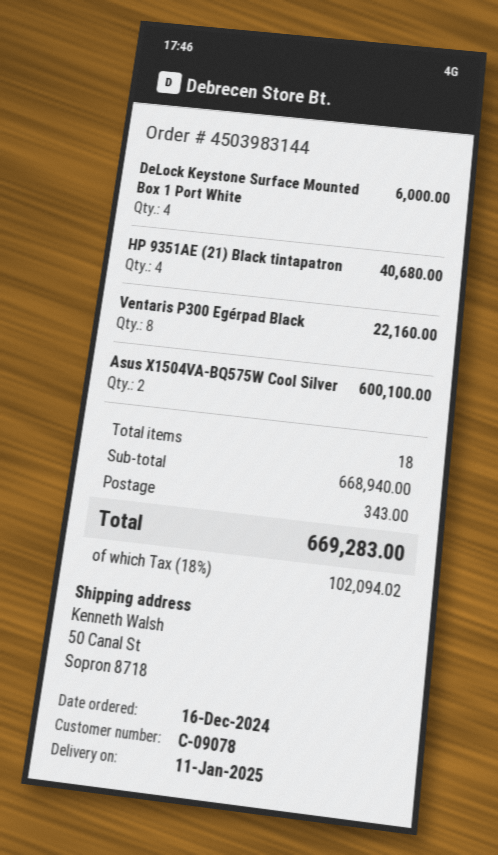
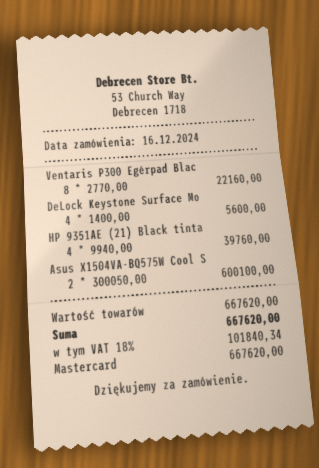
DeLock Keystone Surface Mounted Box 1 Port White: 4 for 6000.00 -> 4 for 5600.00
HP 9351AE (21) Black tintapatron: 4 for 40680.00 -> 4 for 39760.00
subtotal: 668940.00 -> 667620.00
shipping: 343.00 -> none
tax: 18% = 102094.02 -> 18% = 101840.34
total: 669283.00 -> 667620.00

